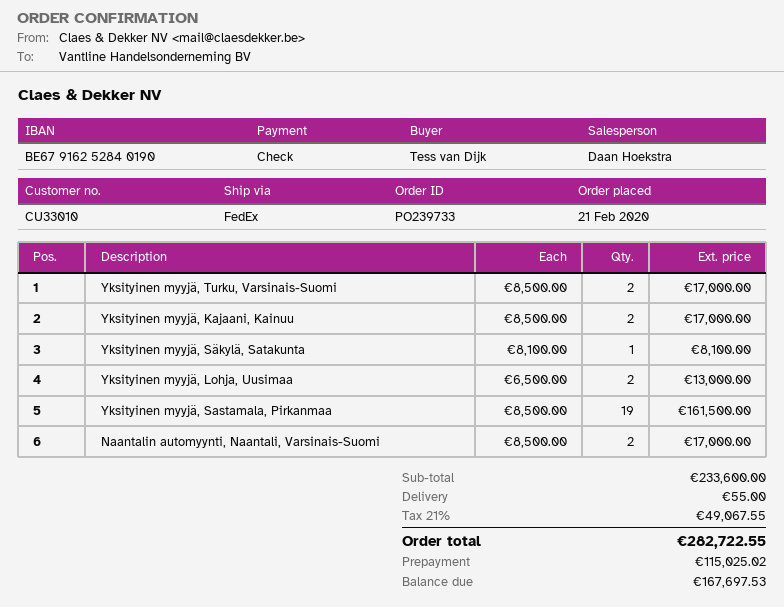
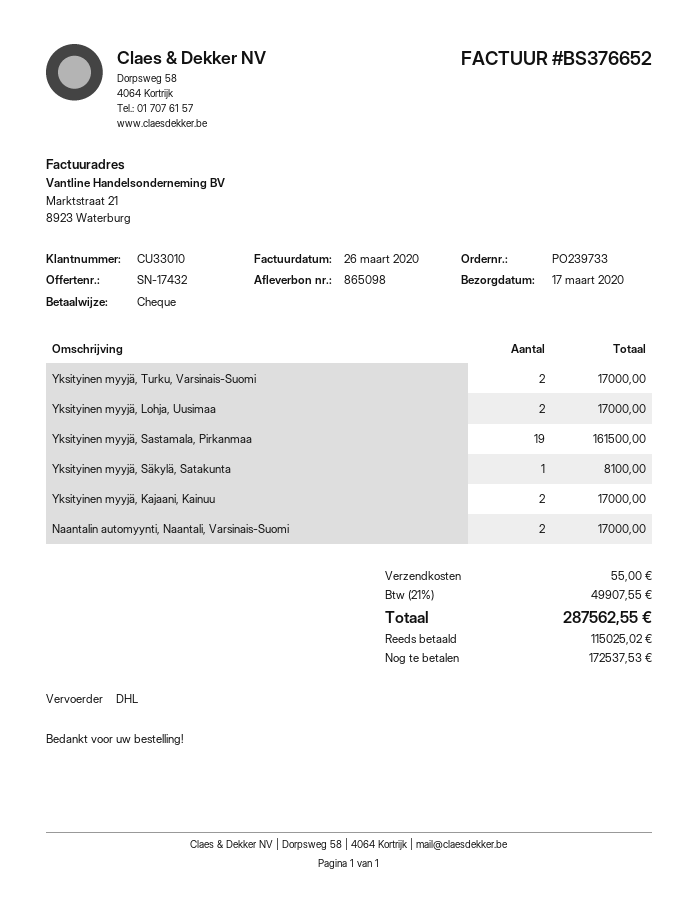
shipping method: FedEx -> DHL
Yksityinen myyjä, Lohja, Uusimaa: 2 for 13000.00 -> 2 for 17000.00
tax: 21% = 49067.55 -> 21% = 49907.55
total: 282722.55 -> 287562.55
balance: 167697.53 -> 172537.53

